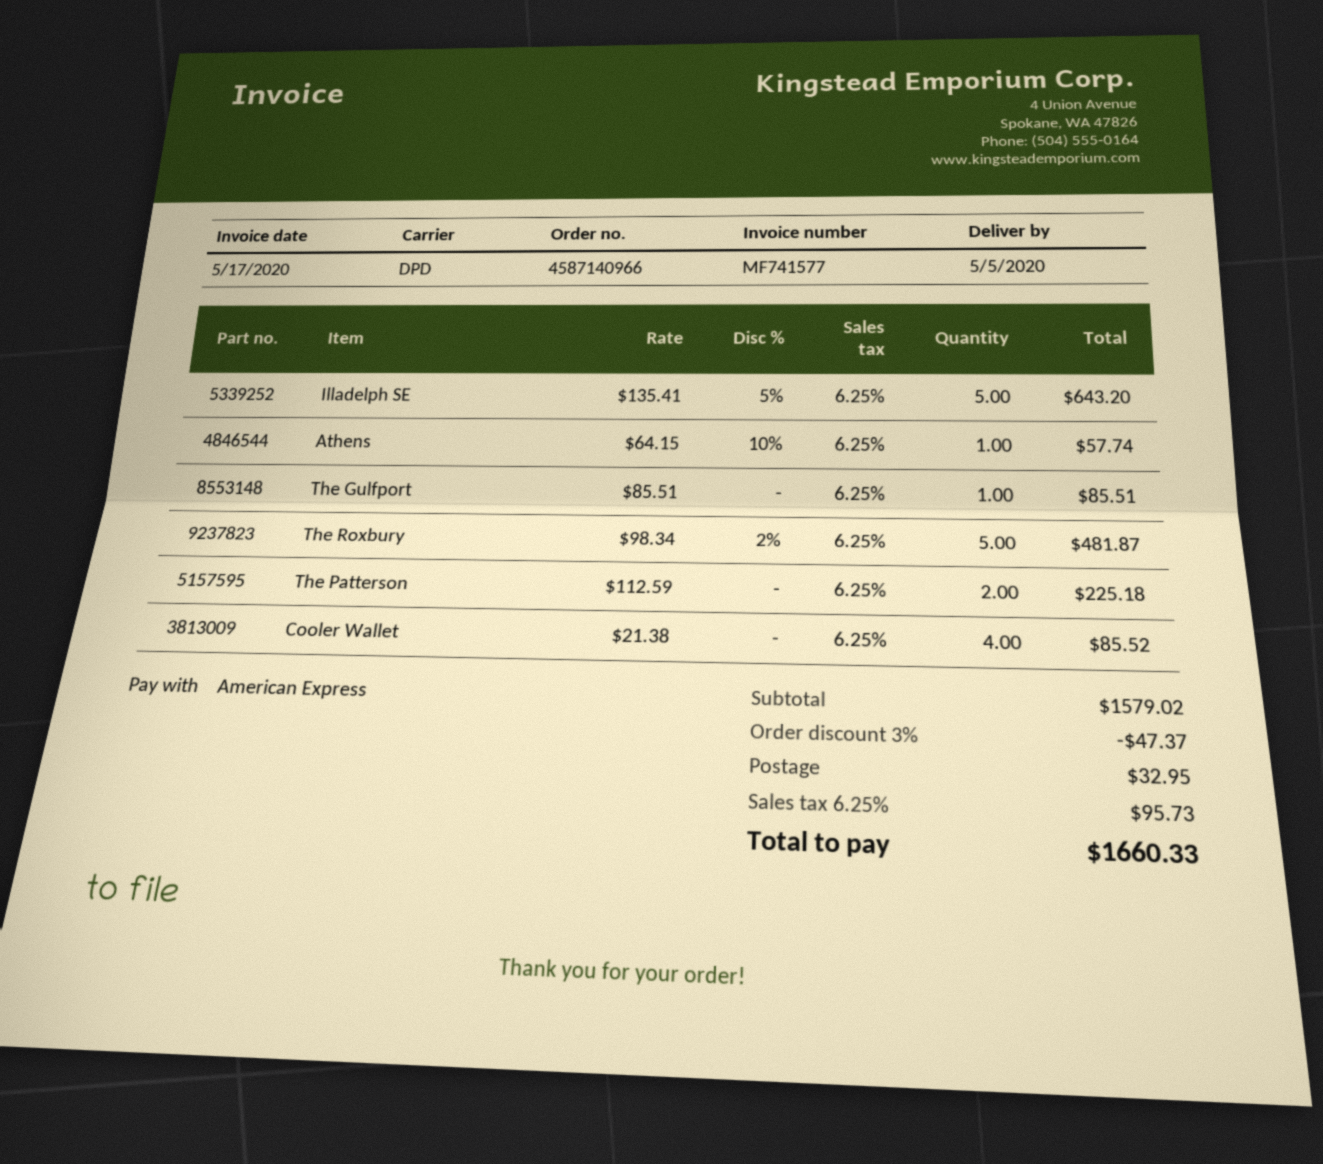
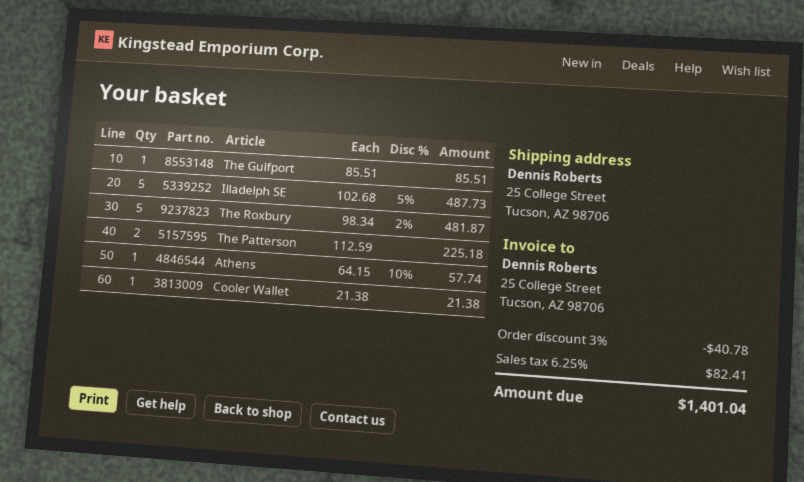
Illadelph SE: 5 x 135.41 - 5% = 643.20 -> 5 x 102.68 - 5% = 487.73
Cooler Wallet: 4 x 21.38 = 85.52 -> 1 x 21.38 = 21.38
discount: 3% = 47.37 -> 3% = 40.78
shipping: 32.95 -> none
tax: 6.25% = 95.73 -> 6.25% = 82.41
total: 1660.33 -> 1401.04

